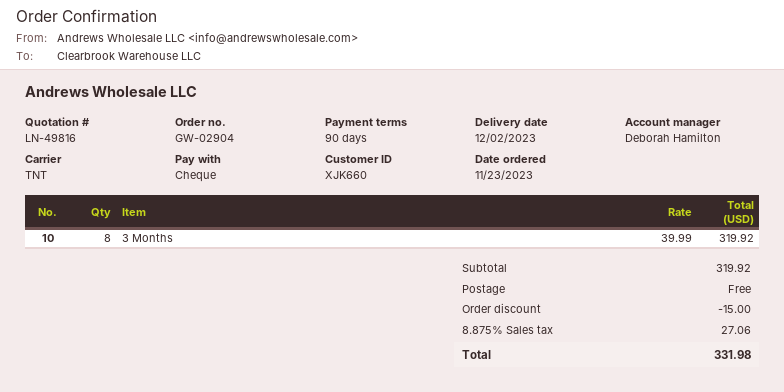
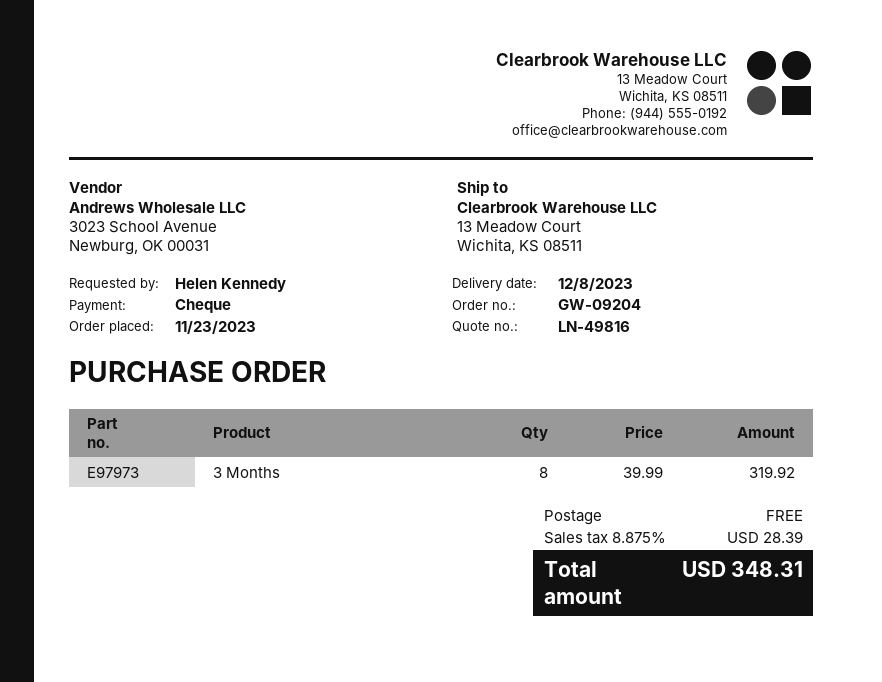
order number: GW-02904 -> GW-09204
delivery date: 2023-12-02 -> 2023-12-08
discount: 15.00 -> none
tax: 8.875% = 27.06 -> 8.875% = 28.39
total: 331.98 -> 348.31

